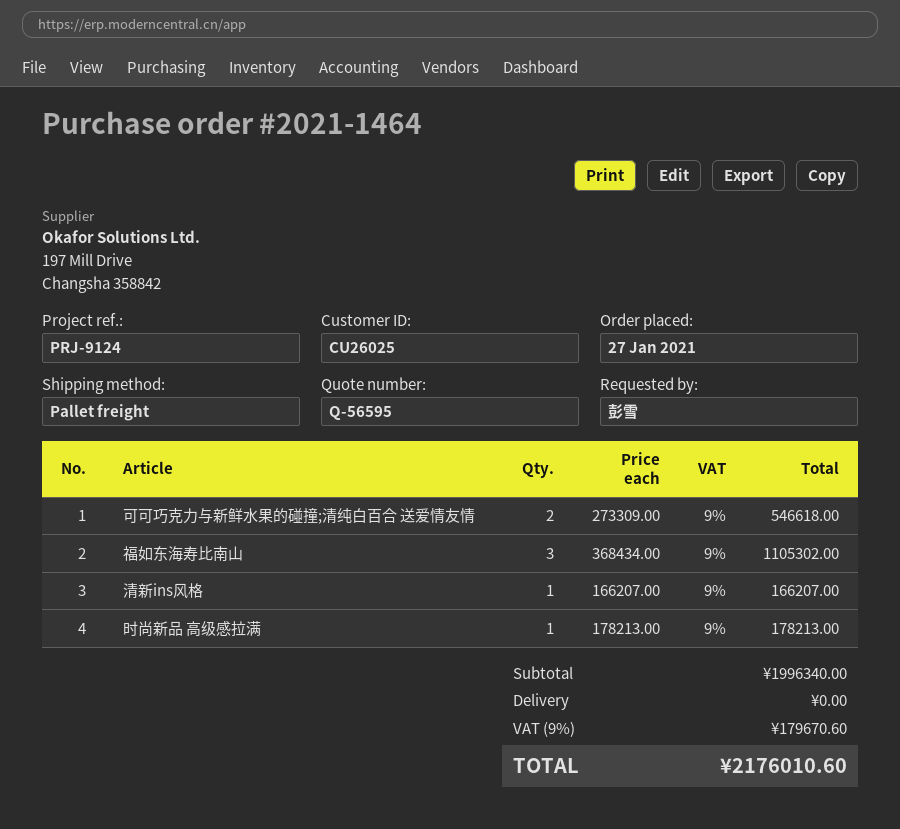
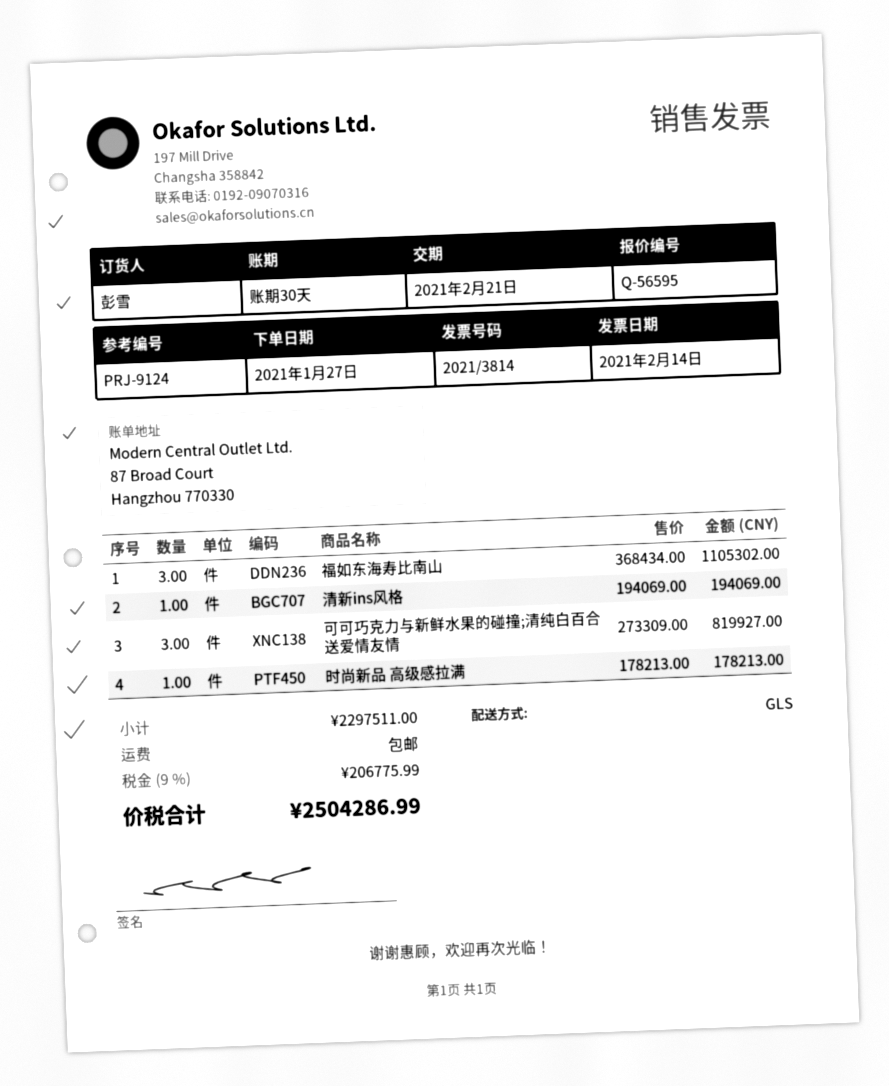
shipping method: pallet freight -> GLS
可可巧克力与新鲜水果的碰撞;清纯白百合 送爱情友情: 2 x 273309.00 = 546618.00 -> 3 x 273309.00 = 819927.00
清新ins风格: 1 x 166207.00 = 166207.00 -> 1 x 194069.00 = 194069.00
subtotal: 1996340.00 -> 2297511.00
tax: 9% = 179670.60 -> 9% = 206775.99
total: 2176010.60 -> 2504286.99

